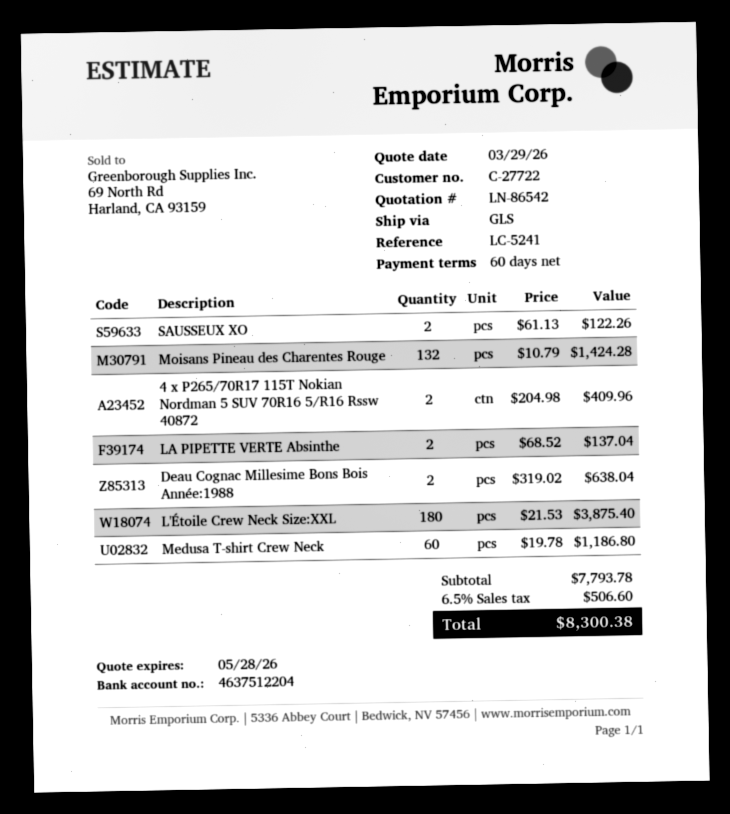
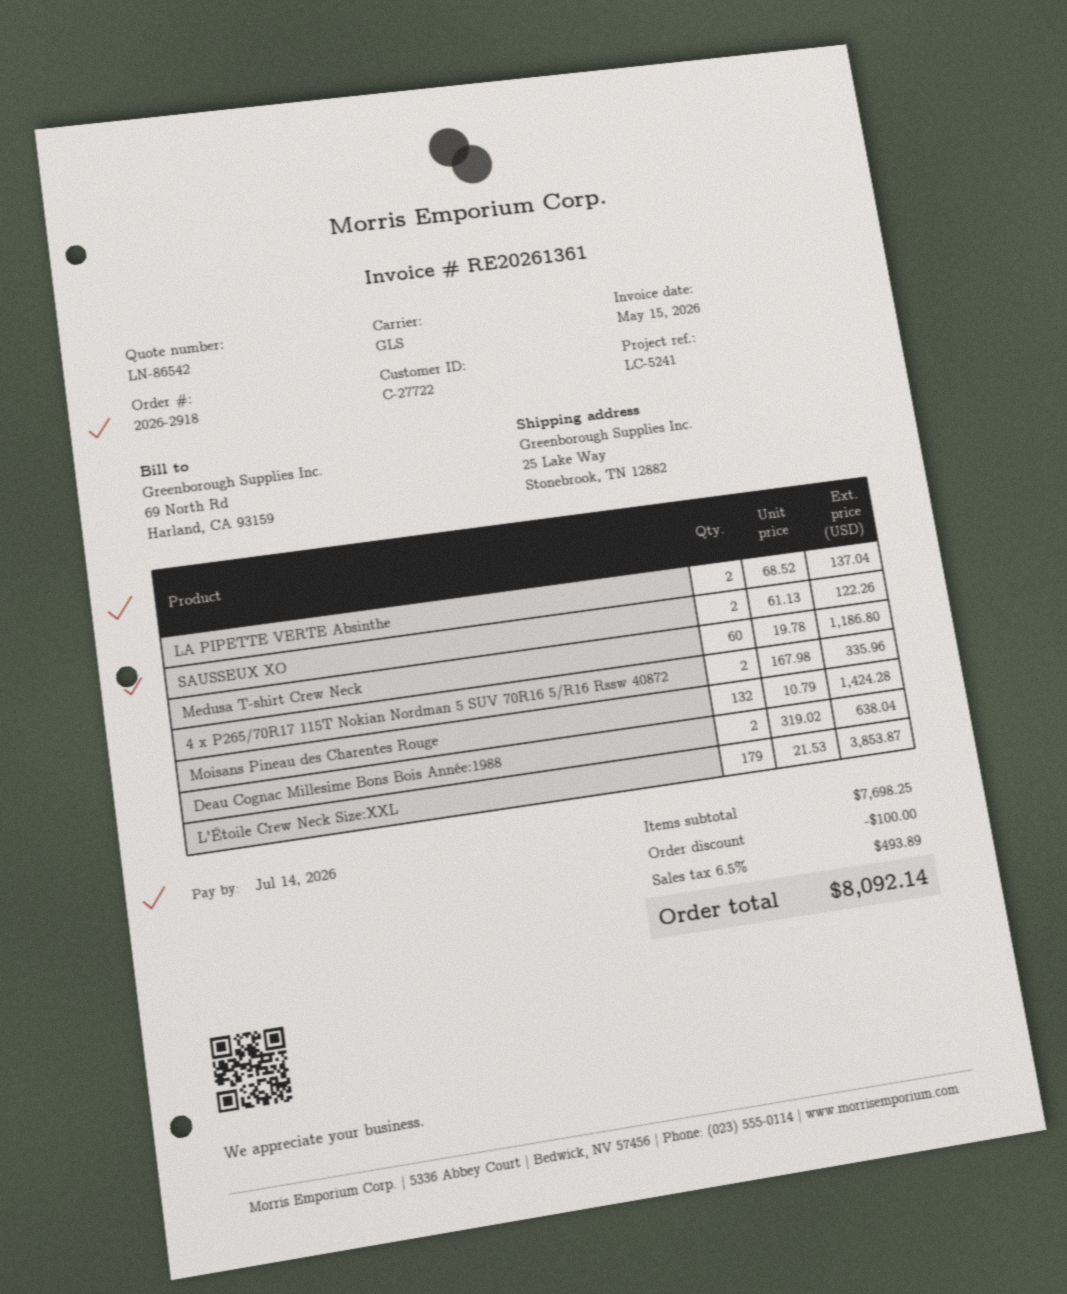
4 x P265/70R17 115T Nokian Nordman 5 SUV 70R16 5/R16 Rssw 40872: 2 x 204.98 = 409.96 -> 2 x 167.98 = 335.96
L'Étoile Crew Neck Size:XXL: 180 x 21.53 = 3875.40 -> 179 x 21.53 = 3853.87
subtotal: 7793.78 -> 7698.25
discount: none -> 100.00
tax: 6.5% = 506.60 -> 6.5% = 493.89
total: 8300.38 -> 8092.14

